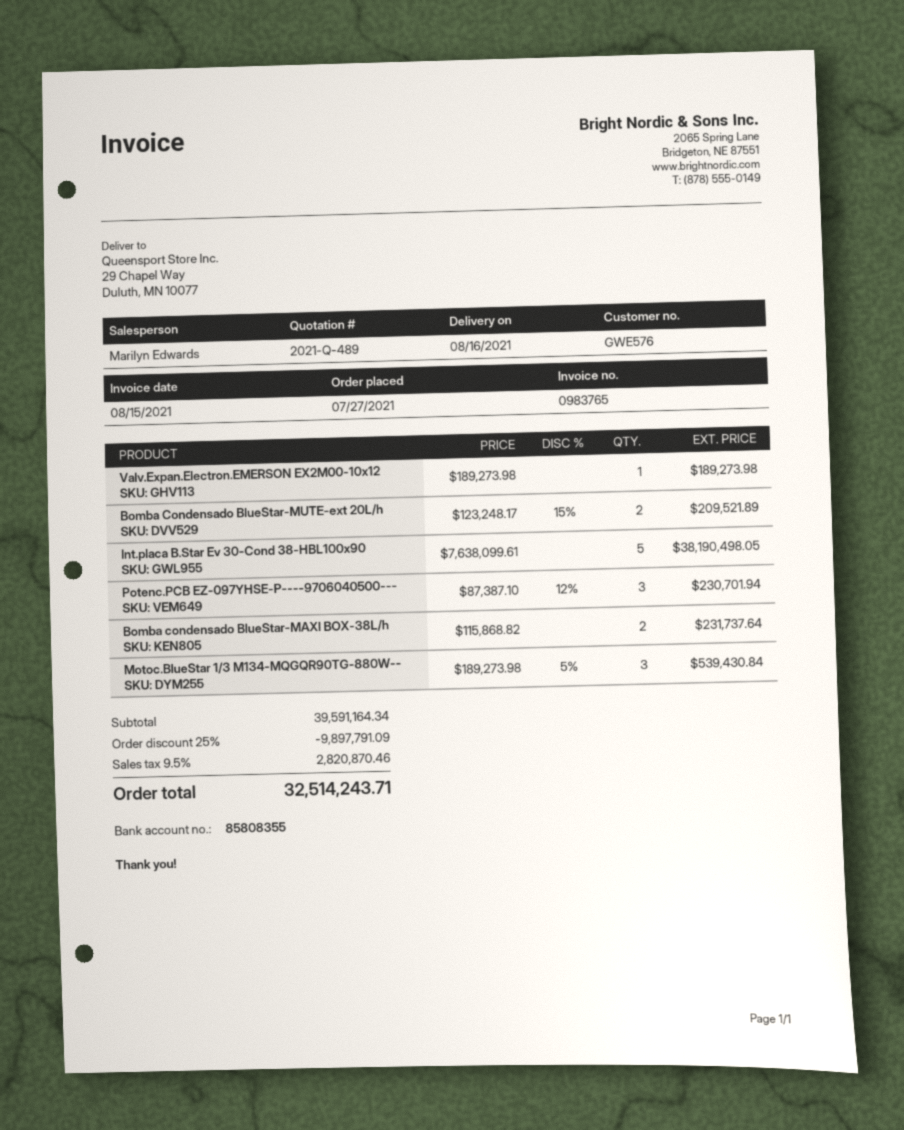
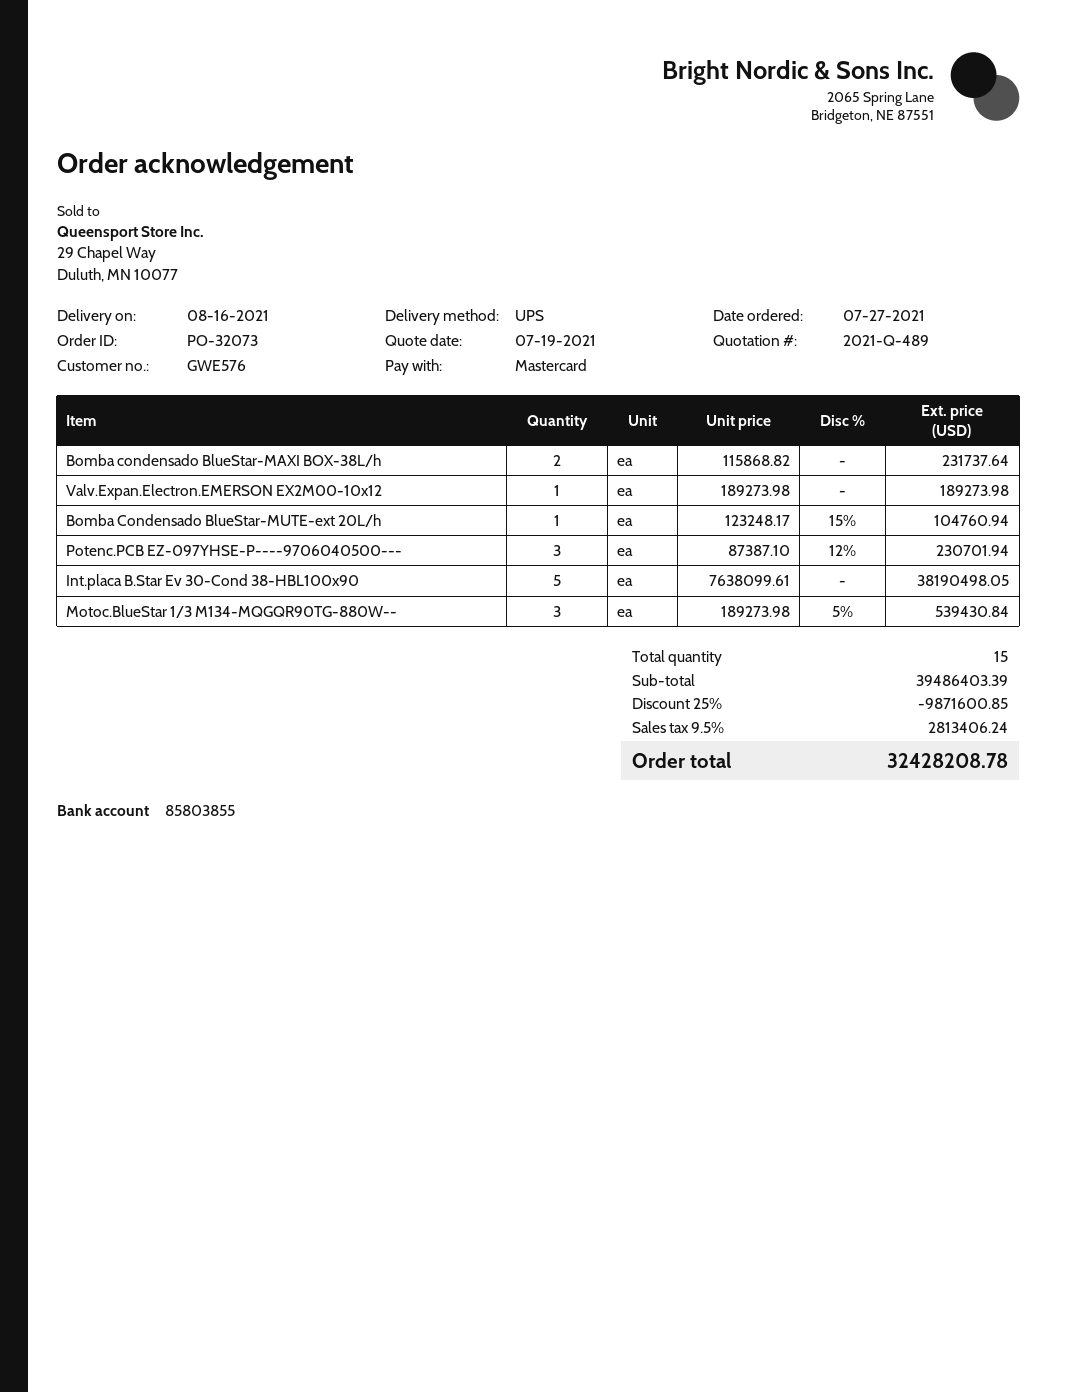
bank account: 85808355 -> 85803855
Bomba Condensado BlueStar-MUTE-ext 20L/h: 2 x 123248.17 - 15% = 209521.89 -> 1 x 123248.17 - 15% = 104760.94
subtotal: 39591164.34 -> 39486403.39
discount: 25% = 9897791.09 -> 25% = 9871600.85
tax: 9.5% = 2820870.46 -> 9.5% = 2813406.24
total: 32514243.71 -> 32428208.78

